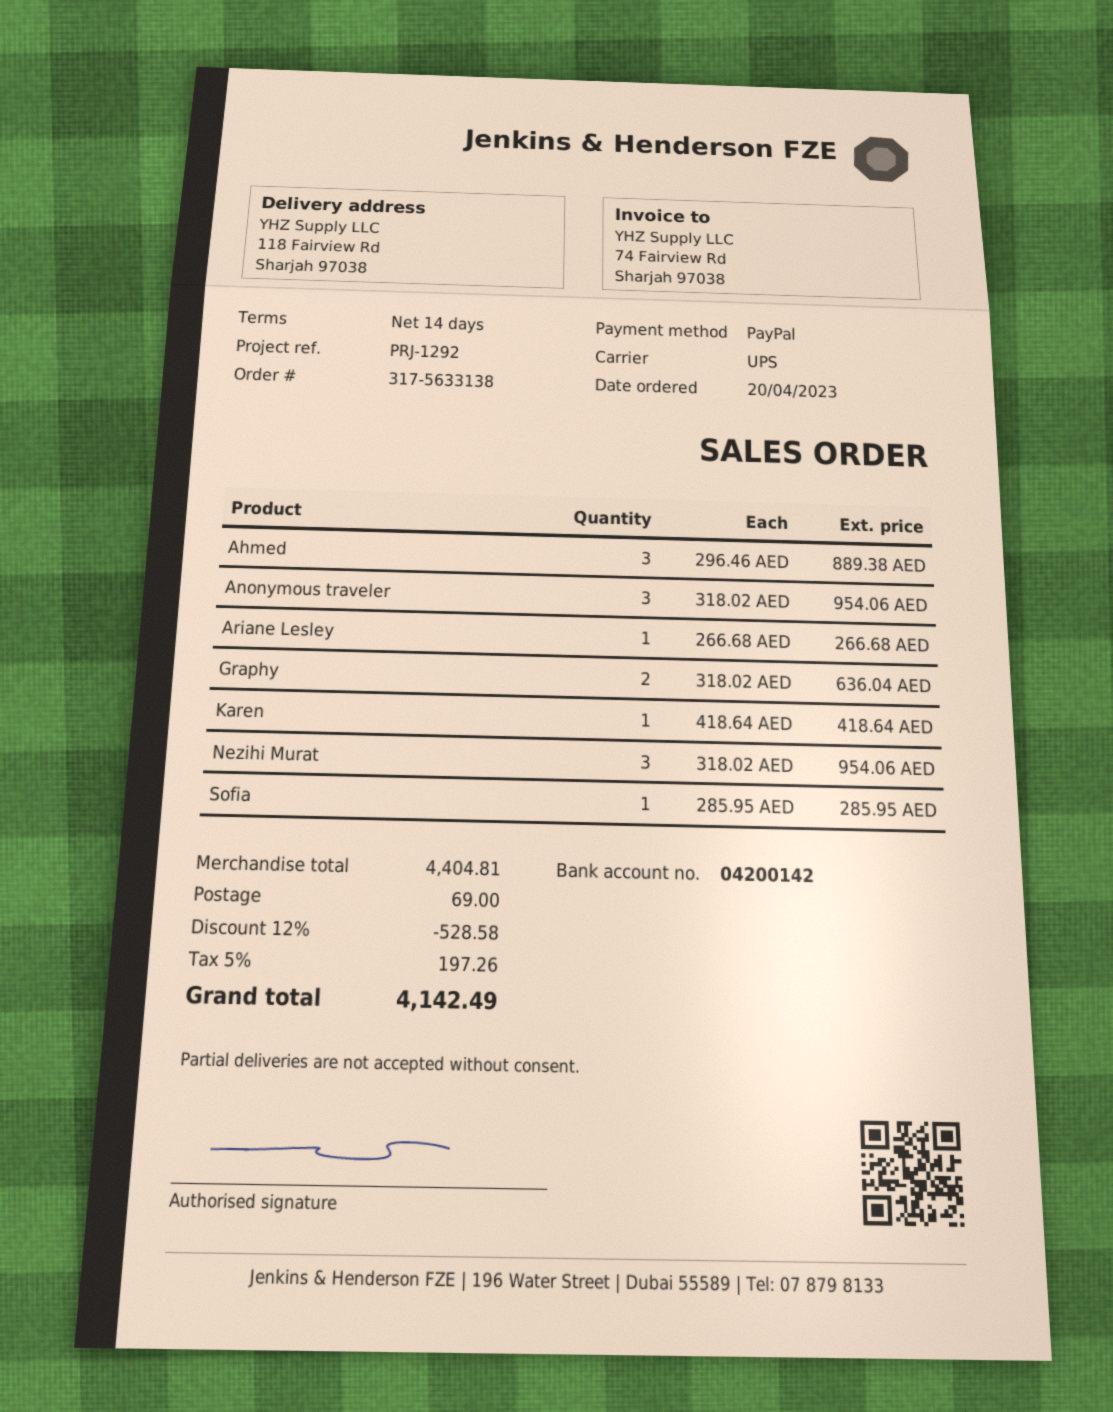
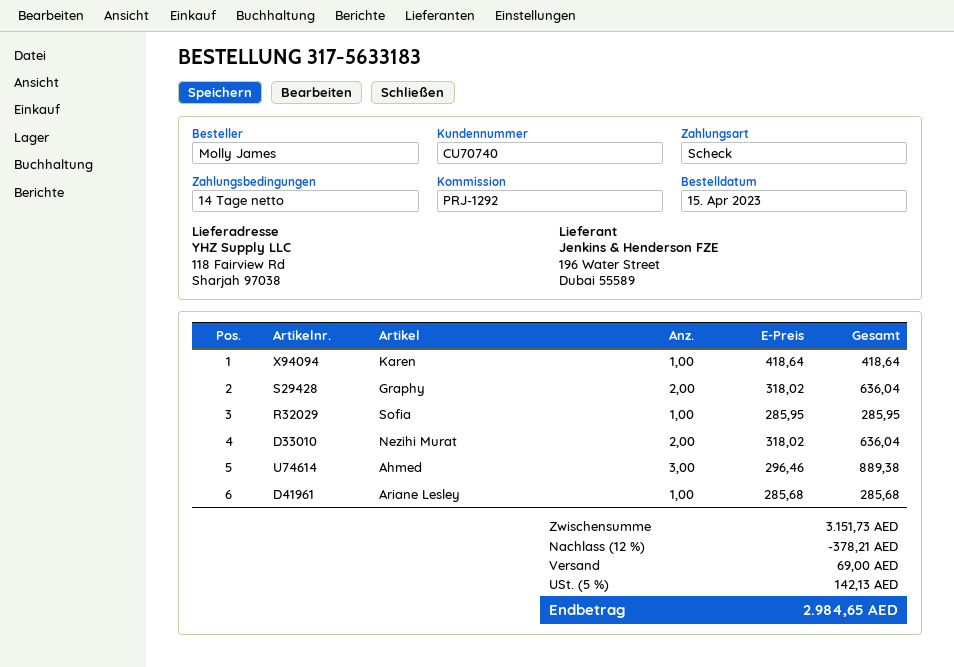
order number: 317-5633138 -> 317-5633183
order date: 2023-04-20 -> 2023-04-15
payment method: PayPal -> cheque
Anonymous traveler: 3 x 318.02 = 954.06 -> none
Ariane Lesley: 1 x 266.68 = 266.68 -> 1 x 285.68 = 285.68
Nezihi Murat: 3 x 318.02 = 954.06 -> 2 x 318.02 = 636.04
subtotal: 4404.81 -> 3151.73
discount: 12% = 528.58 -> 12% = 378.21
tax: 5% = 197.26 -> 5% = 142.13
total: 4142.49 -> 2984.65

